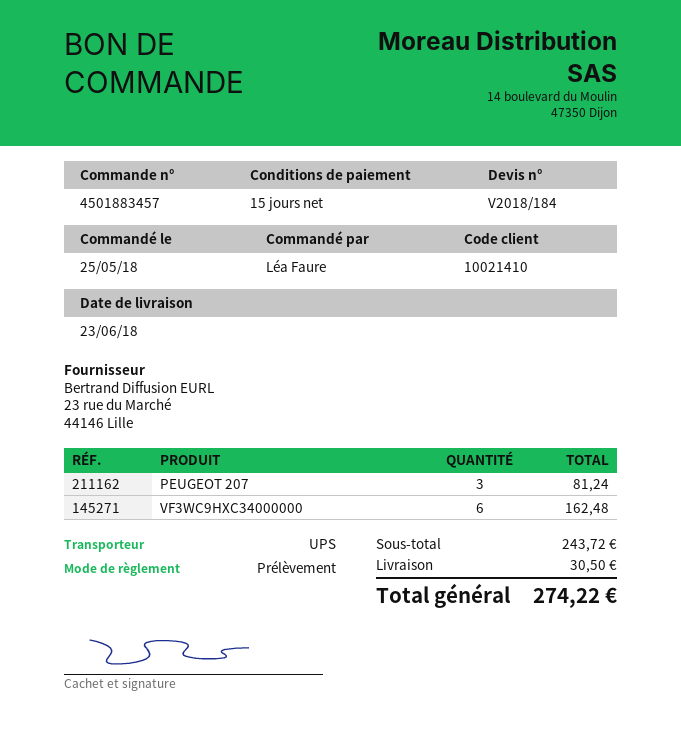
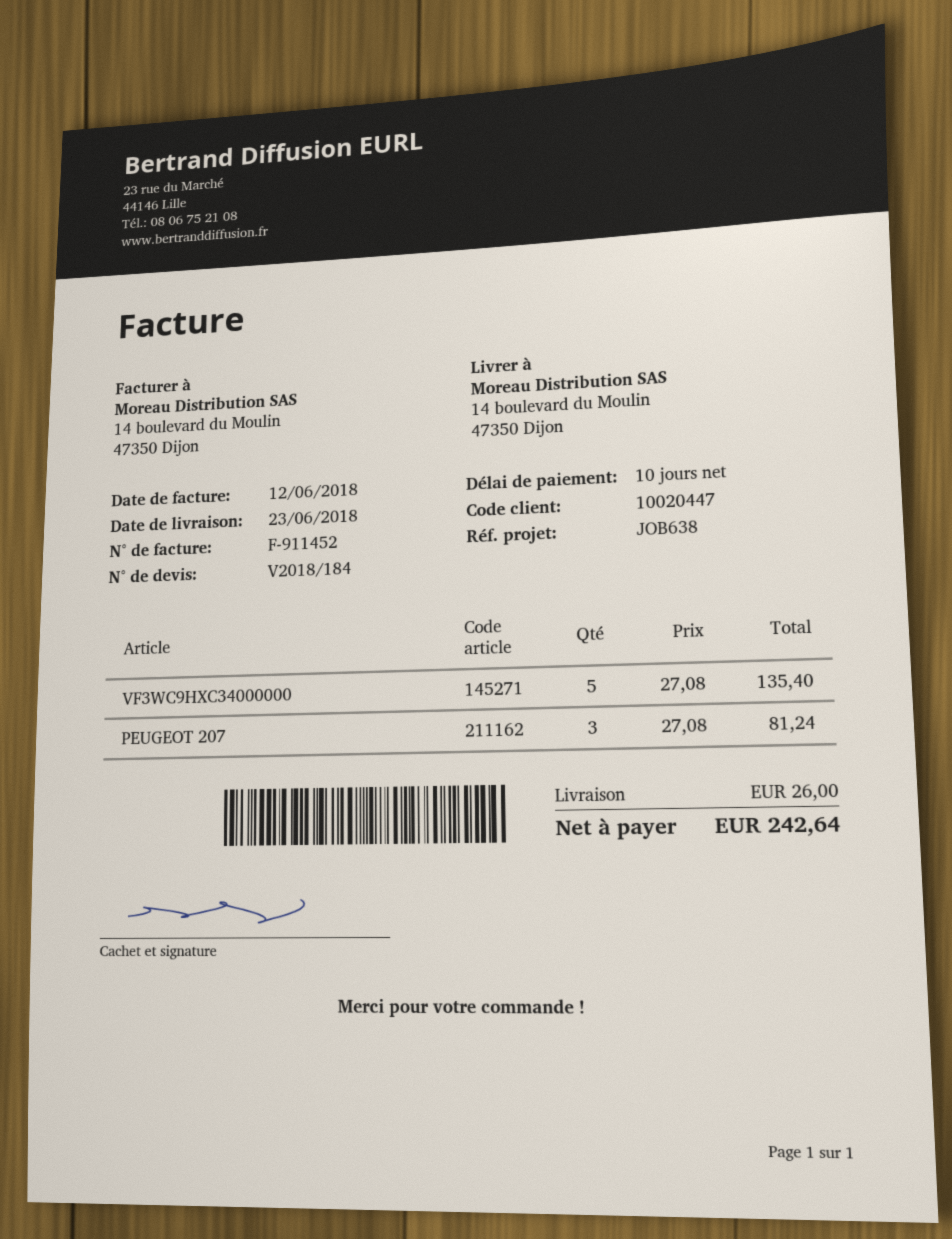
payment terms: 15 days -> 10 days
customer number: 10021410 -> 10020447
VF3WC9HXC34000000: 6 for 162.48 -> 5 for 135.40
shipping: 30.50 -> 26.00
total: 274.22 -> 242.64

